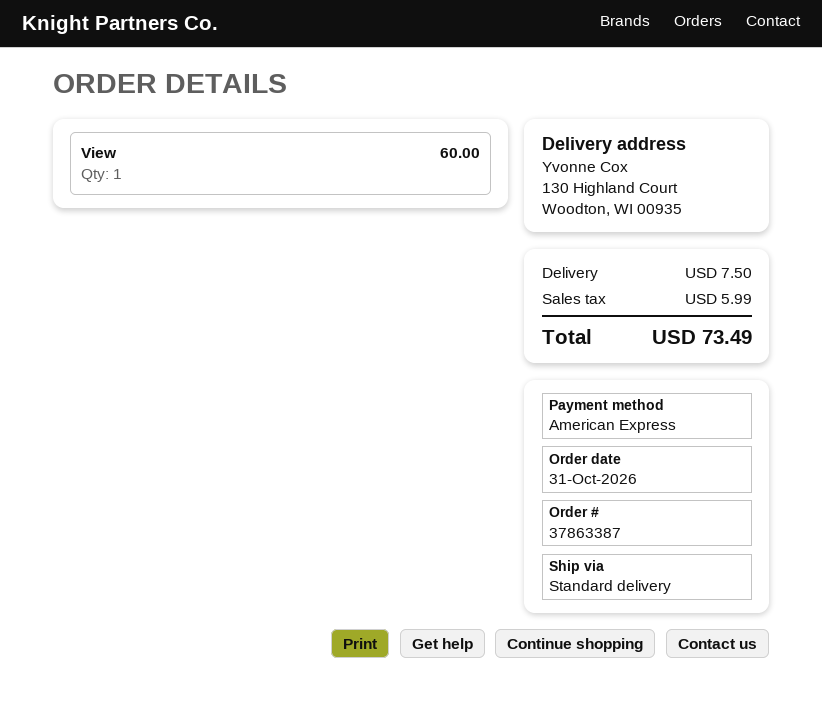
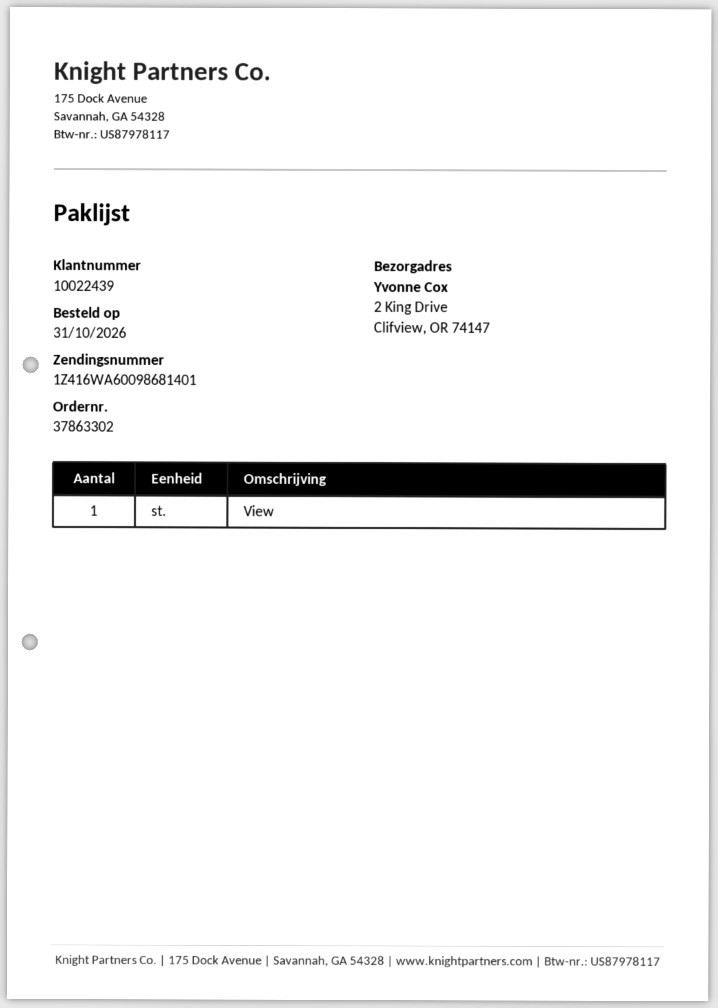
order number: 37863387 -> 37863302
ship to: 130 Highland Court, Woodton, WI 00935 -> 2 King Drive, Clifview, OR 74147

